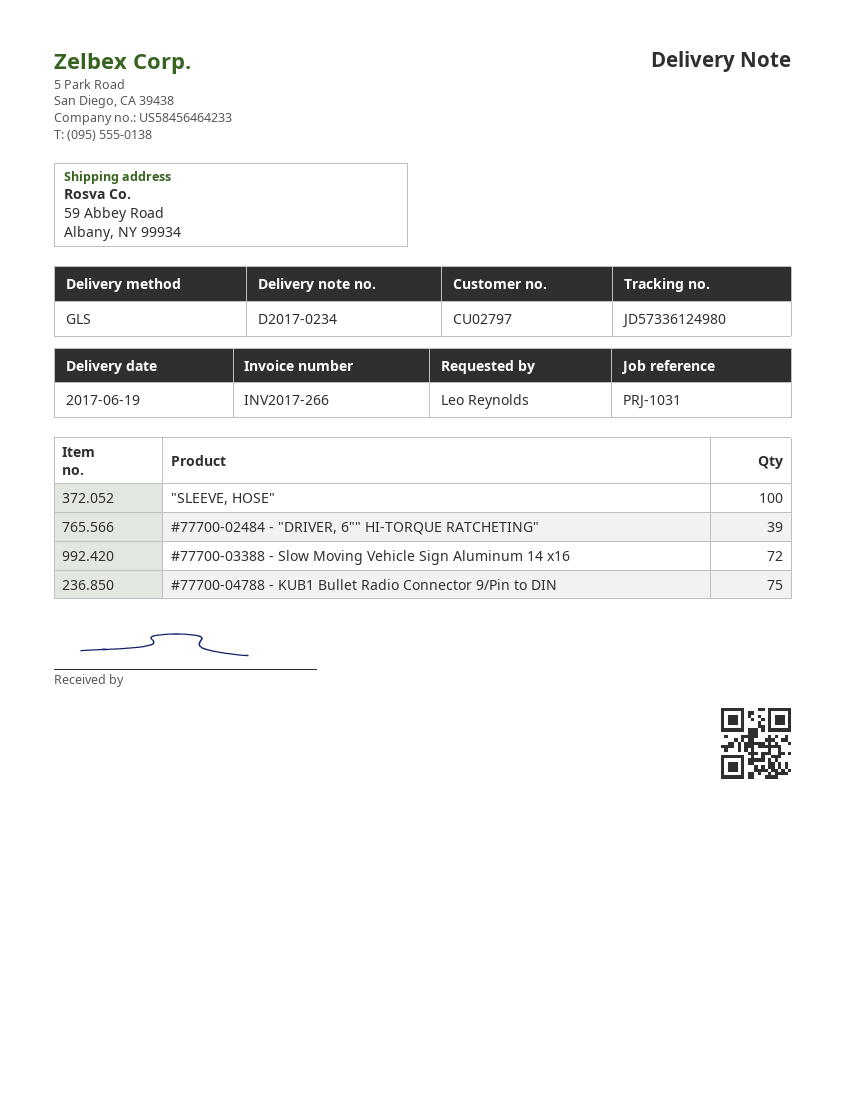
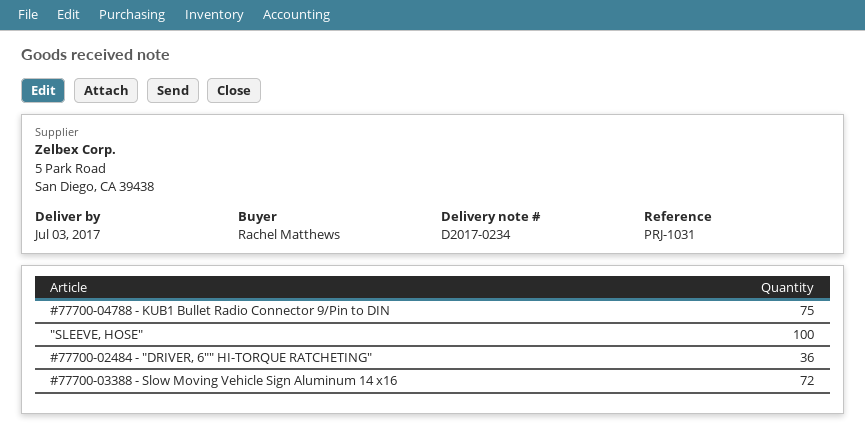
delivery date: 2017-06-19 -> 2017-07-03
ordered by: Leo Reynolds -> Rachel Matthews
#77700-02484 - "DRIVER, 6"" HI-TORQUE RATCHETING": 39 -> 36

